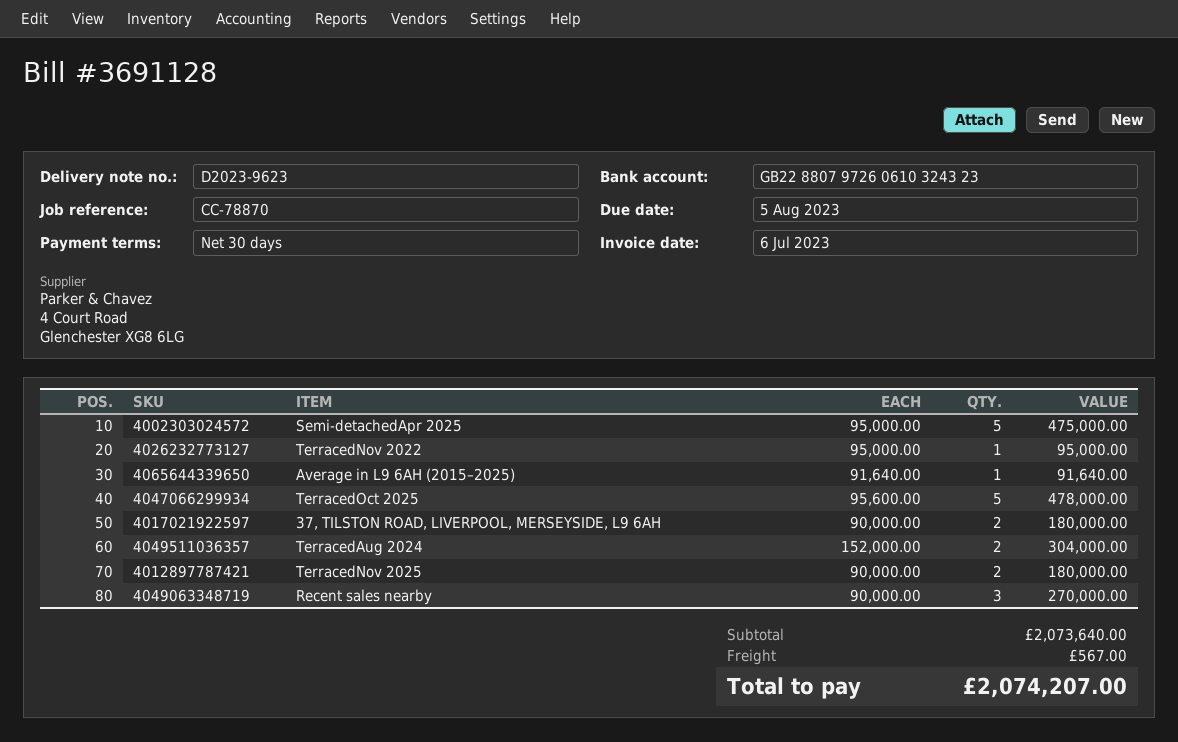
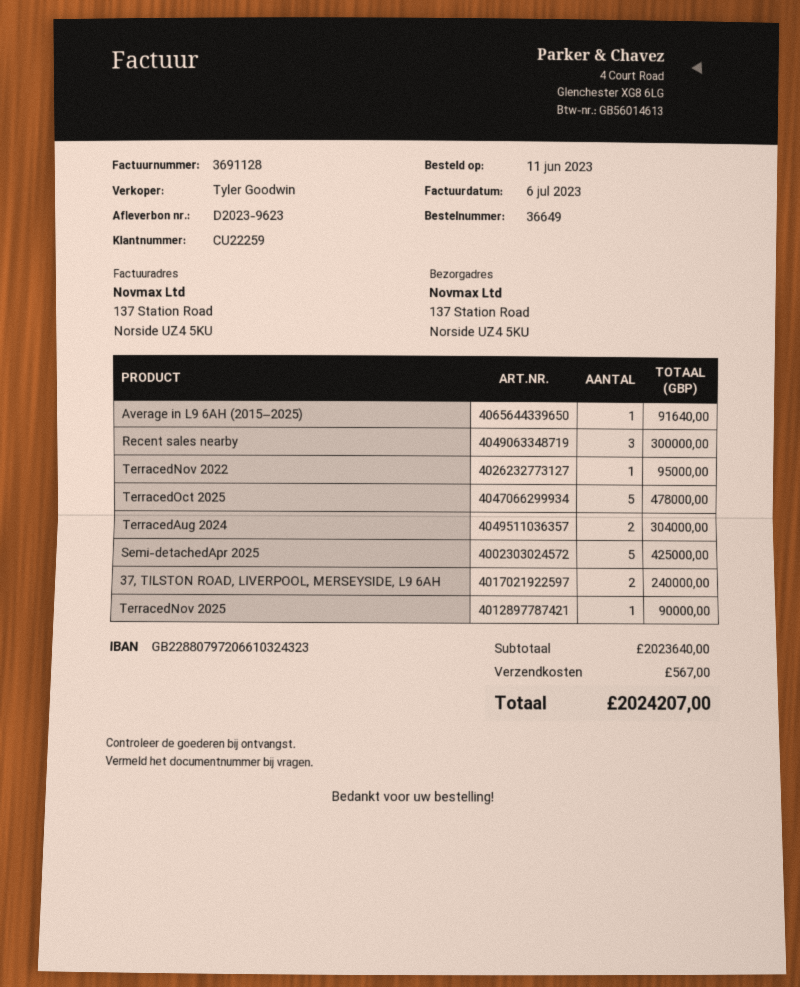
bank account: GB22880797260610324323 -> GB22880797206610324323
Semi-detachedApr 2025: 5 for 475000.00 -> 5 for 425000.00
37, TILSTON ROAD, LIVERPOOL, MERSEYSIDE, L9 6AH: 2 for 180000.00 -> 2 for 240000.00
TerracedNov 2025: 2 for 180000.00 -> 1 for 90000.00
Recent sales nearby: 3 for 270000.00 -> 3 for 300000.00
subtotal: 2073640.00 -> 2023640.00
total: 2074207.00 -> 2024207.00

